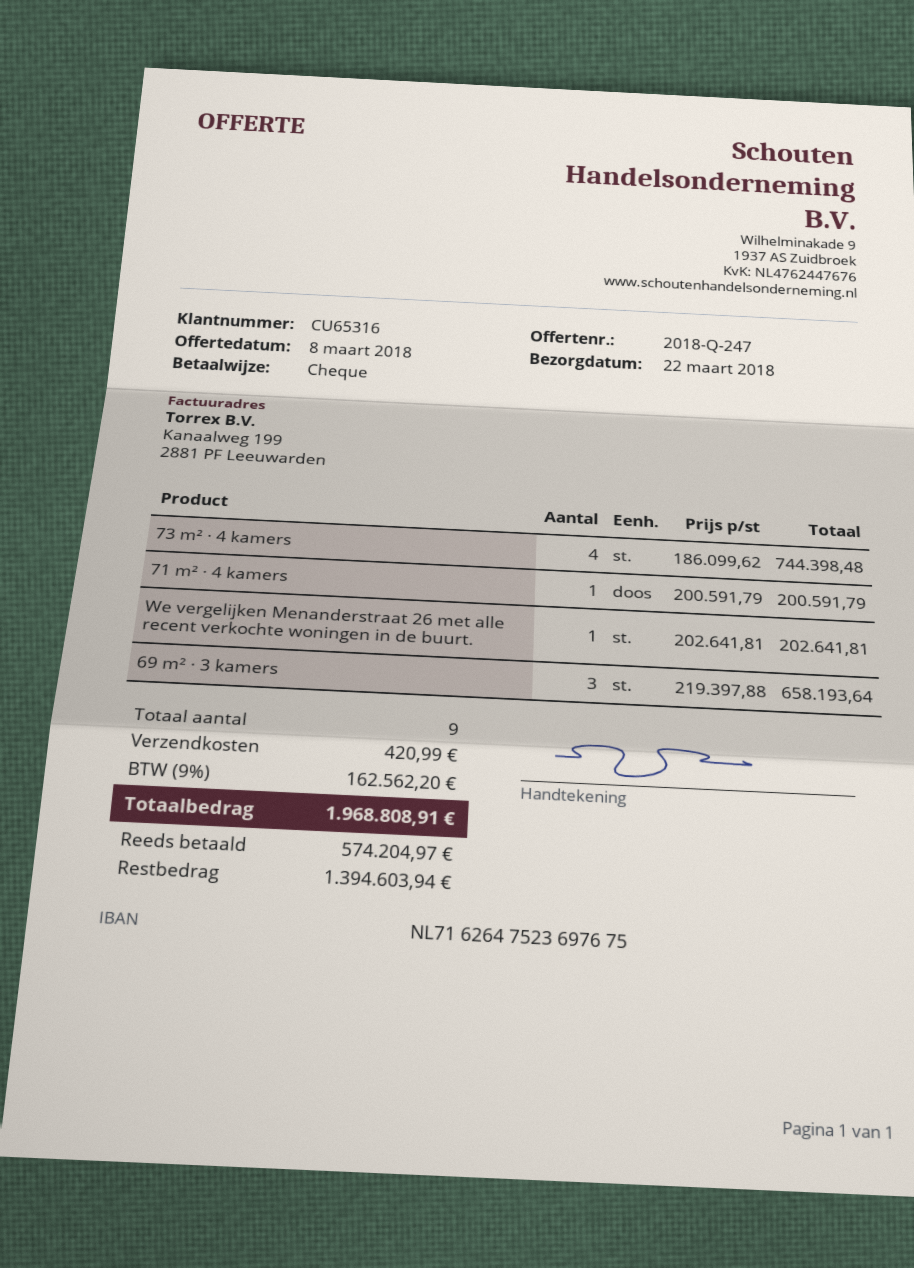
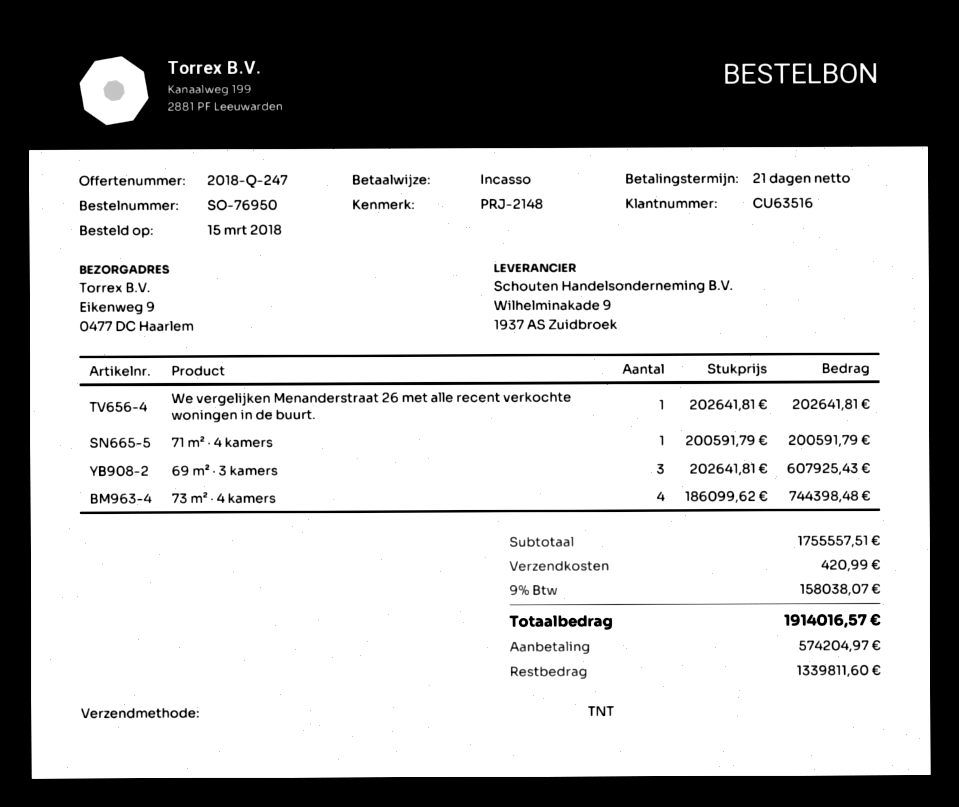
customer number: CU65316 -> CU63516
payment method: cheque -> direct debit
69 m² · 3 kamers: 3 x 219397.88 = 658193.64 -> 3 x 202641.81 = 607925.43
tax: 9% = 162562.20 -> 9% = 158038.07
total: 1968808.91 -> 1914016.57
balance: 1394603.94 -> 1339811.60

